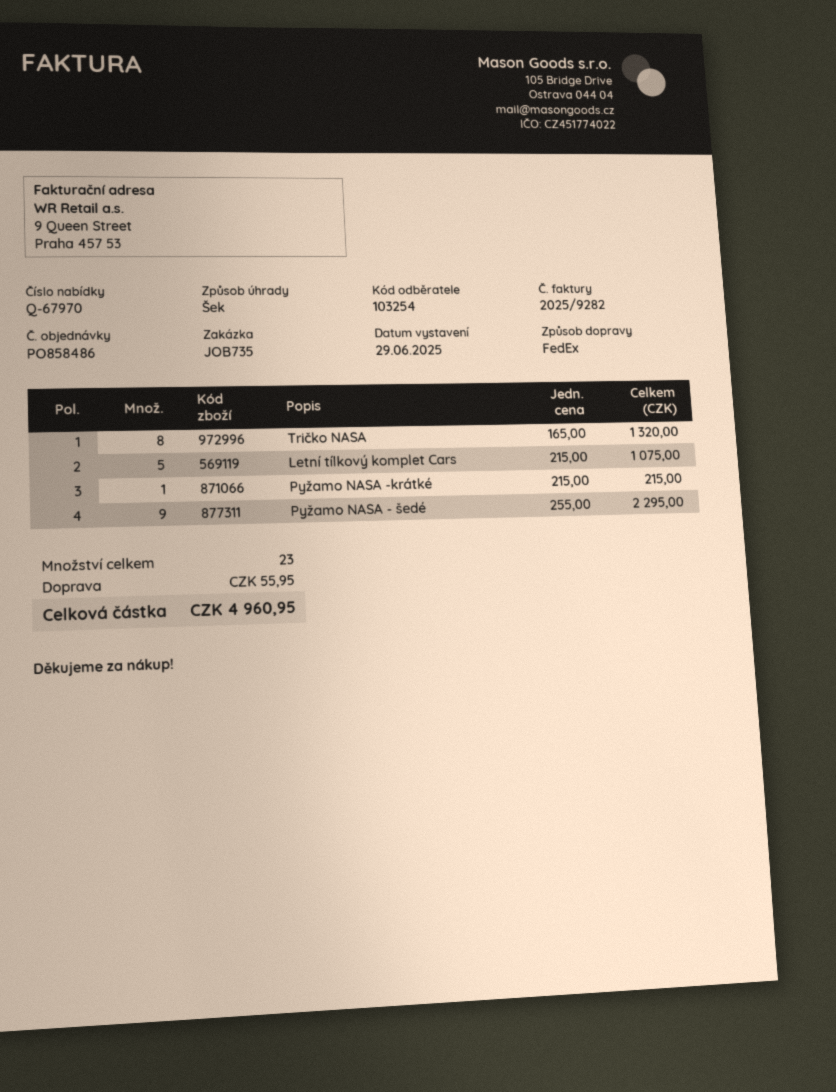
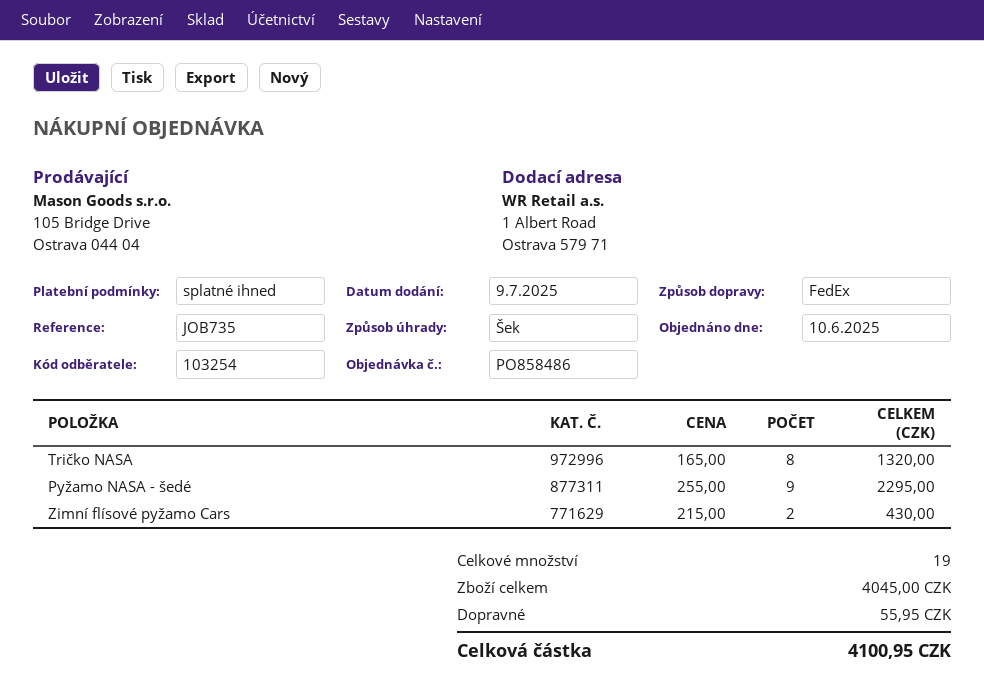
Letní tílkový komplet Cars: 5 x 215.00 = 1075.00 -> none
Pyžamo NASA -krátké: 1 x 215.00 = 215.00 -> none
Zimní flísové pyžamo Cars: none -> 2 x 215.00 = 430.00
total quantity: 23 -> 19
total: 4960.95 -> 4100.95

